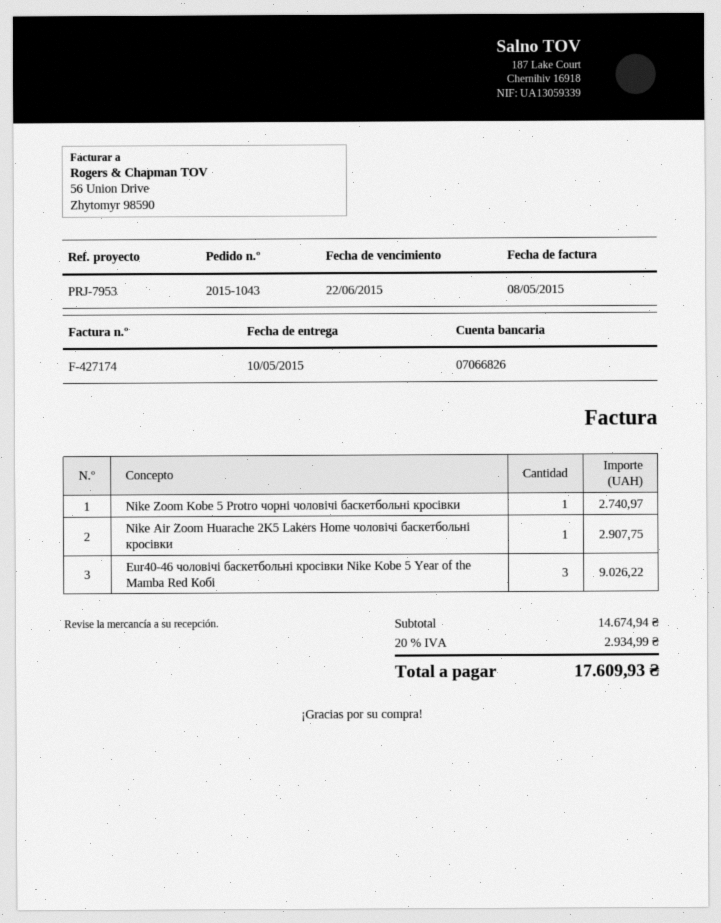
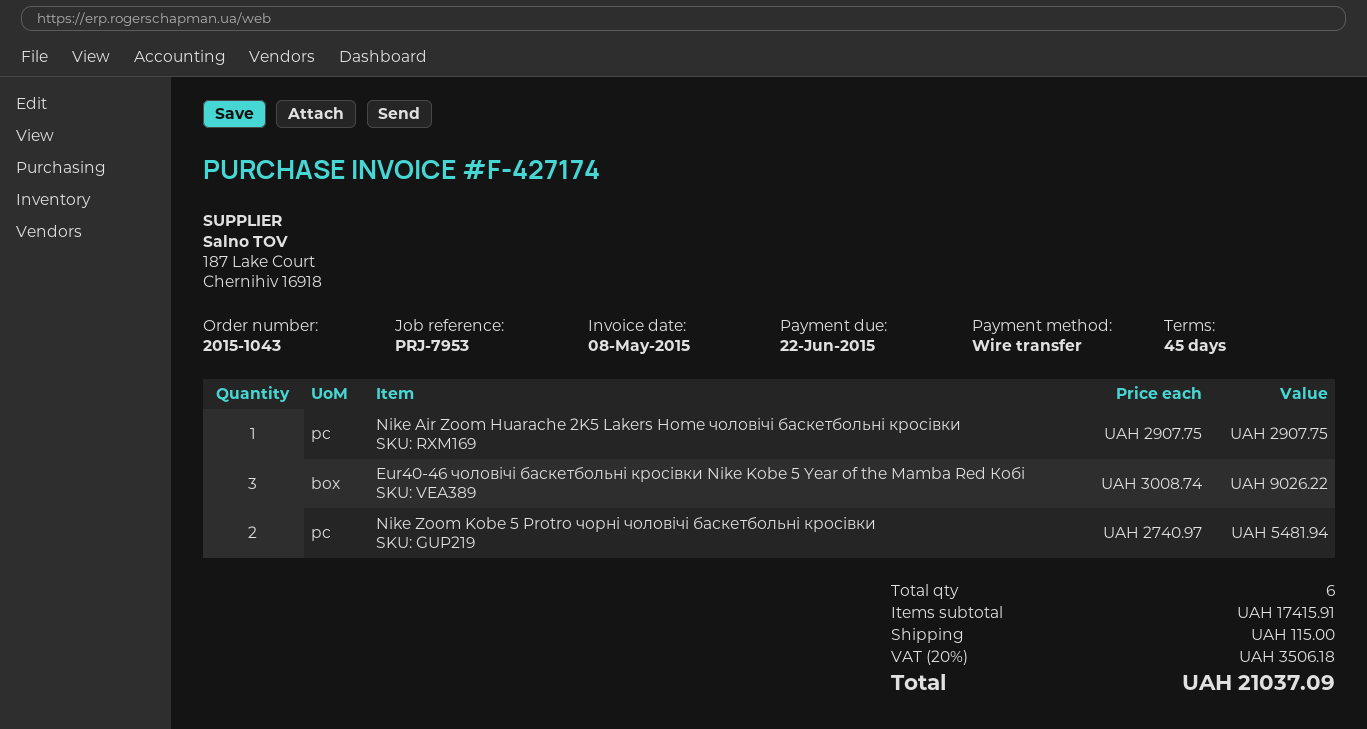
Nike Zoom Kobe 5 Protro чорні чоловічі баскетбольні кросівки: 1 for 2740.97 -> 2 for 5481.94
subtotal: 14674.94 -> 17415.91
shipping: none -> 115.00
tax: 20% = 2934.99 -> 20% = 3506.18
total: 17609.93 -> 21037.09

